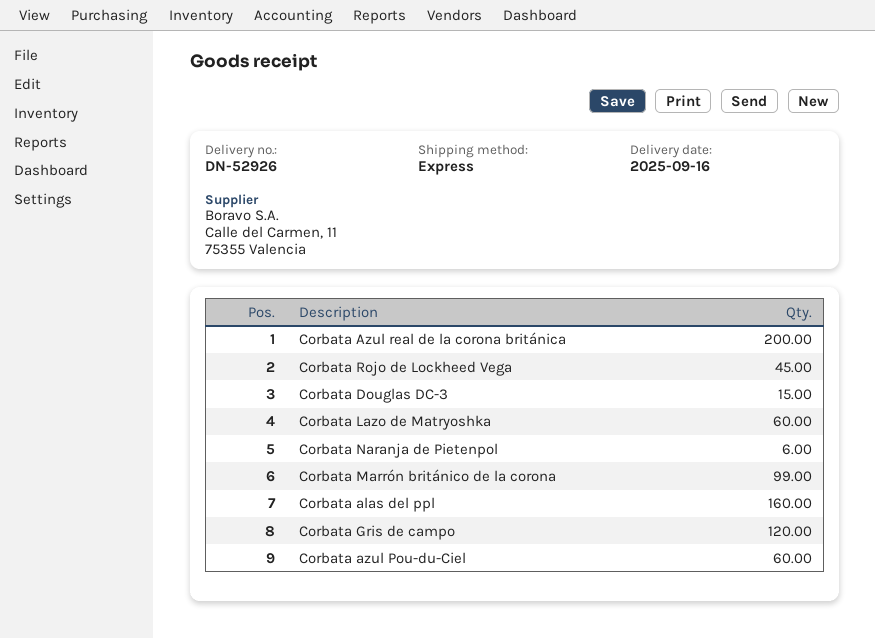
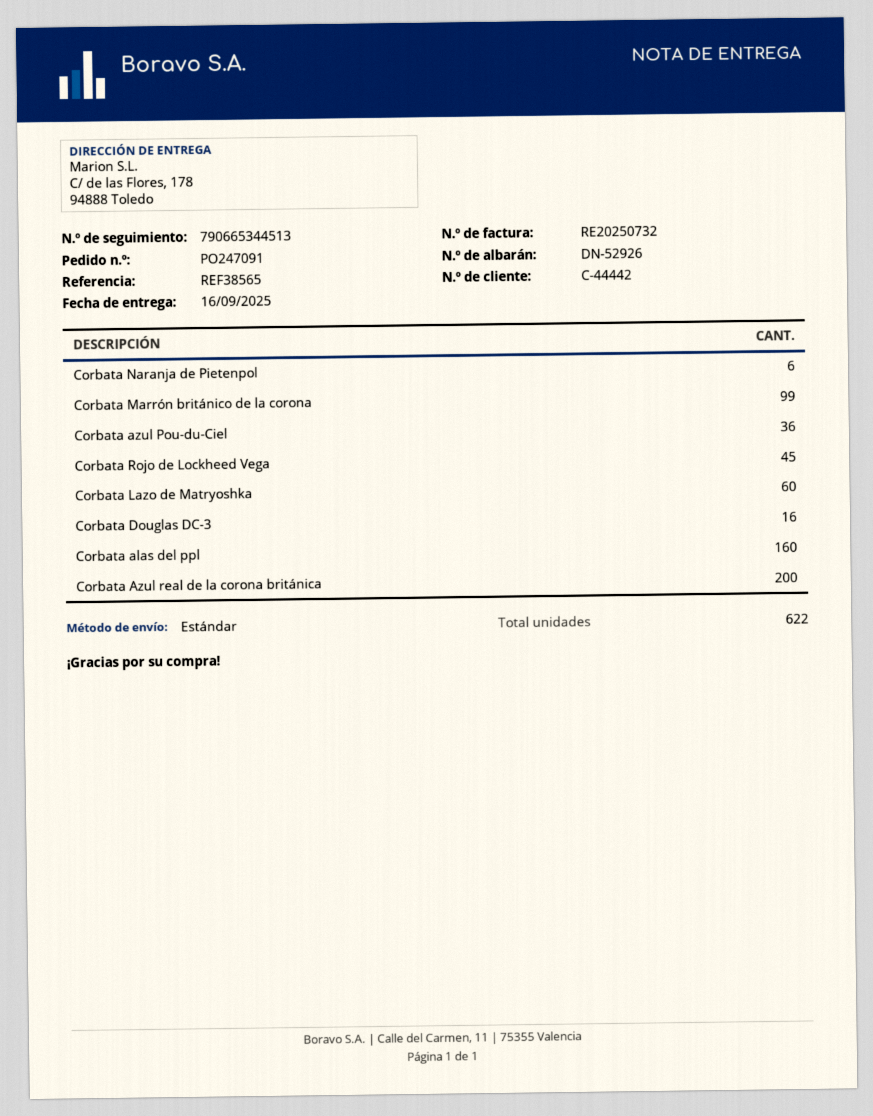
shipping method: express -> standard
Corbata Douglas DC-3: 15 -> 16
Corbata Gris de campo: 120 -> none
Corbata azul Pou-du-Ciel: 60 -> 36

